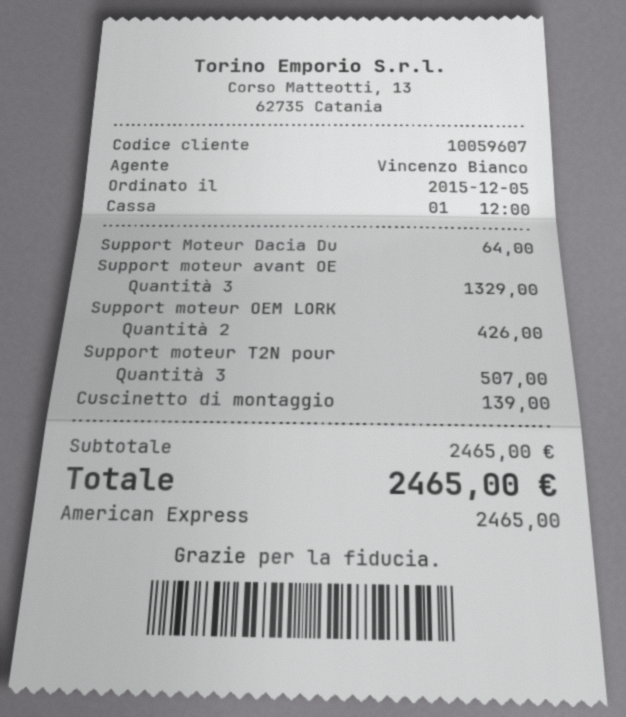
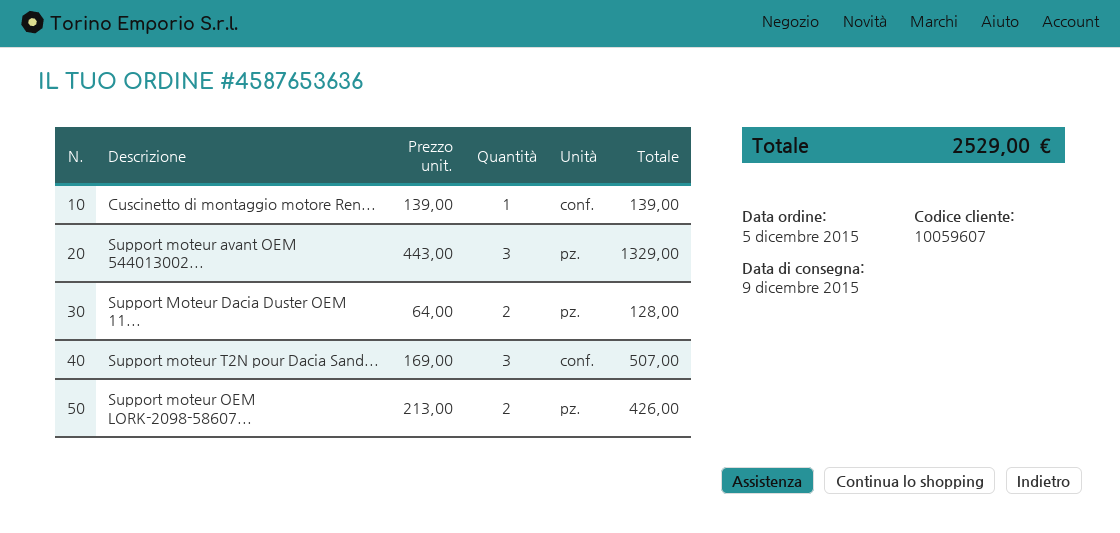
Support Moteur Dacia Du: 1 for 64.00 -> 2 for 128.00
total: 2465.00 -> 2529.00

